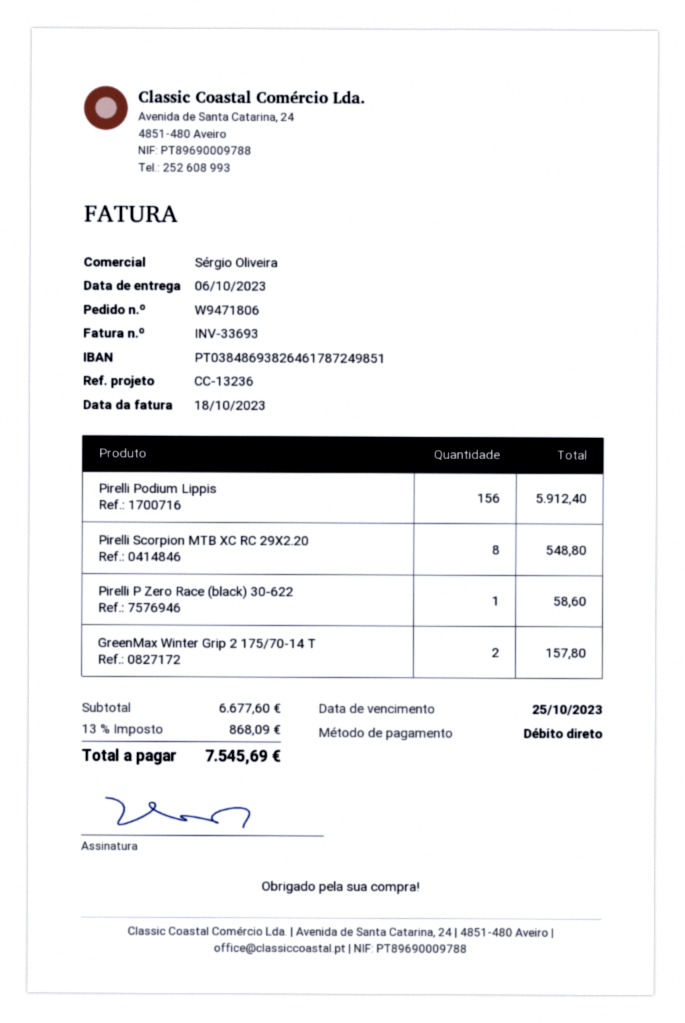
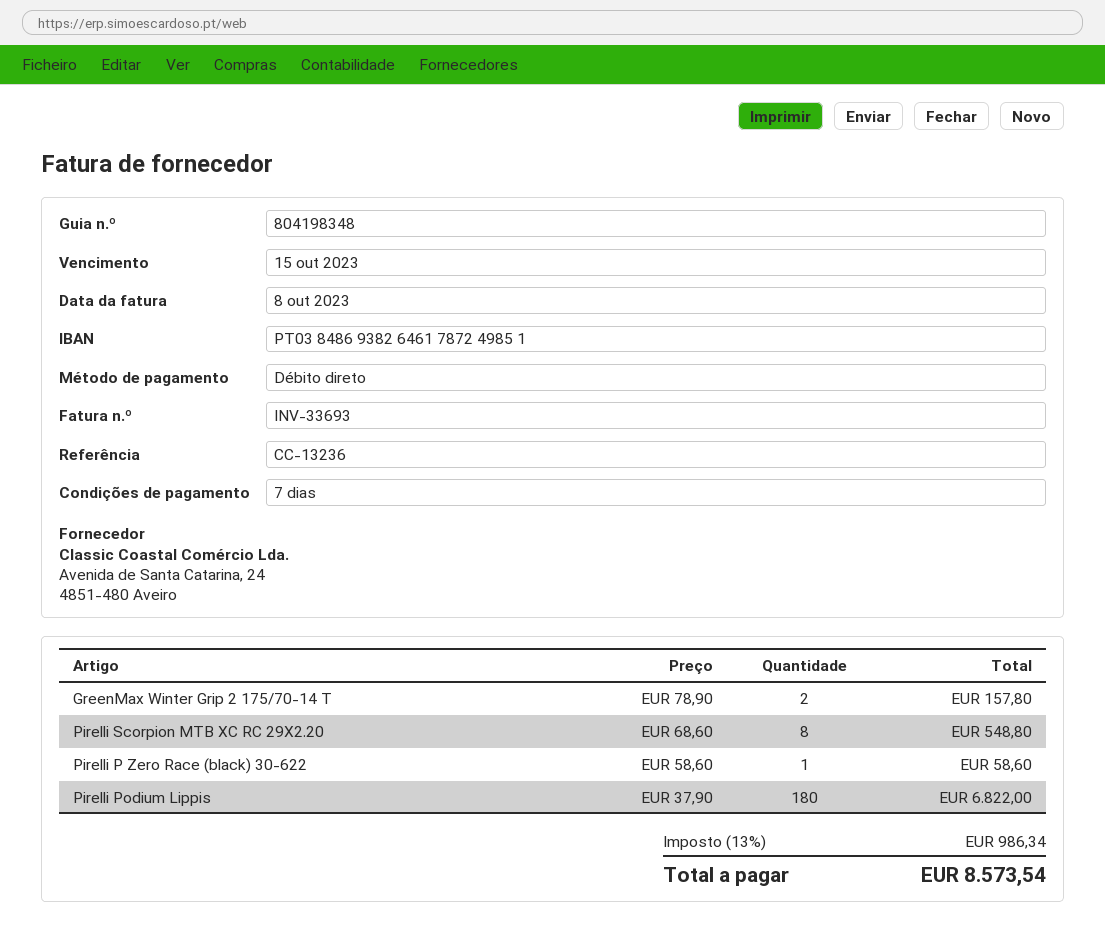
invoice date: 2023-10-18 -> 2023-10-08
due date: 2023-10-25 -> 2023-10-15
Pirelli Podium Lippis: 156 for 5912.40 -> 180 for 6822.00
tax: 13% = 868.09 -> 13% = 986.34
total: 7545.69 -> 8573.54

